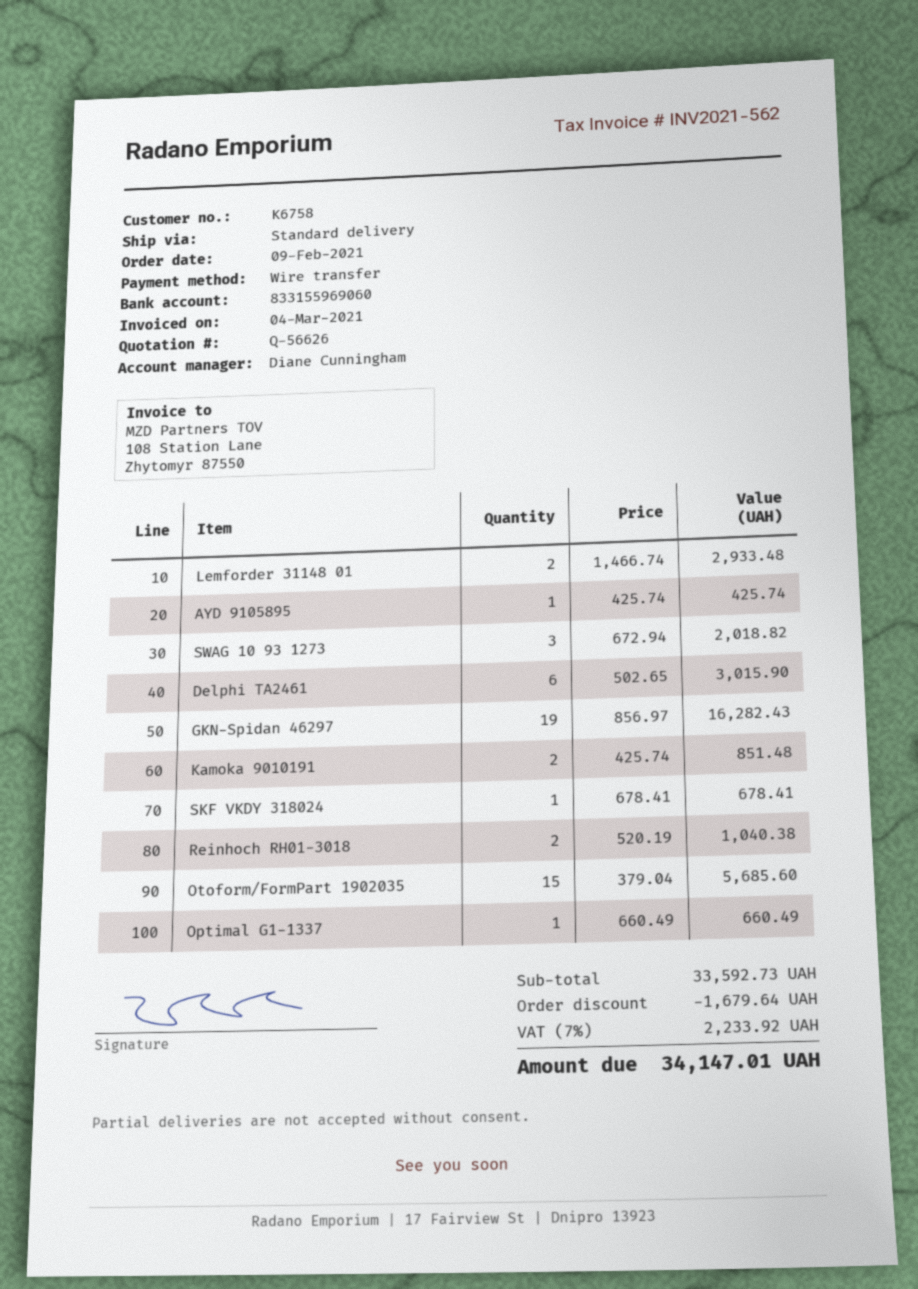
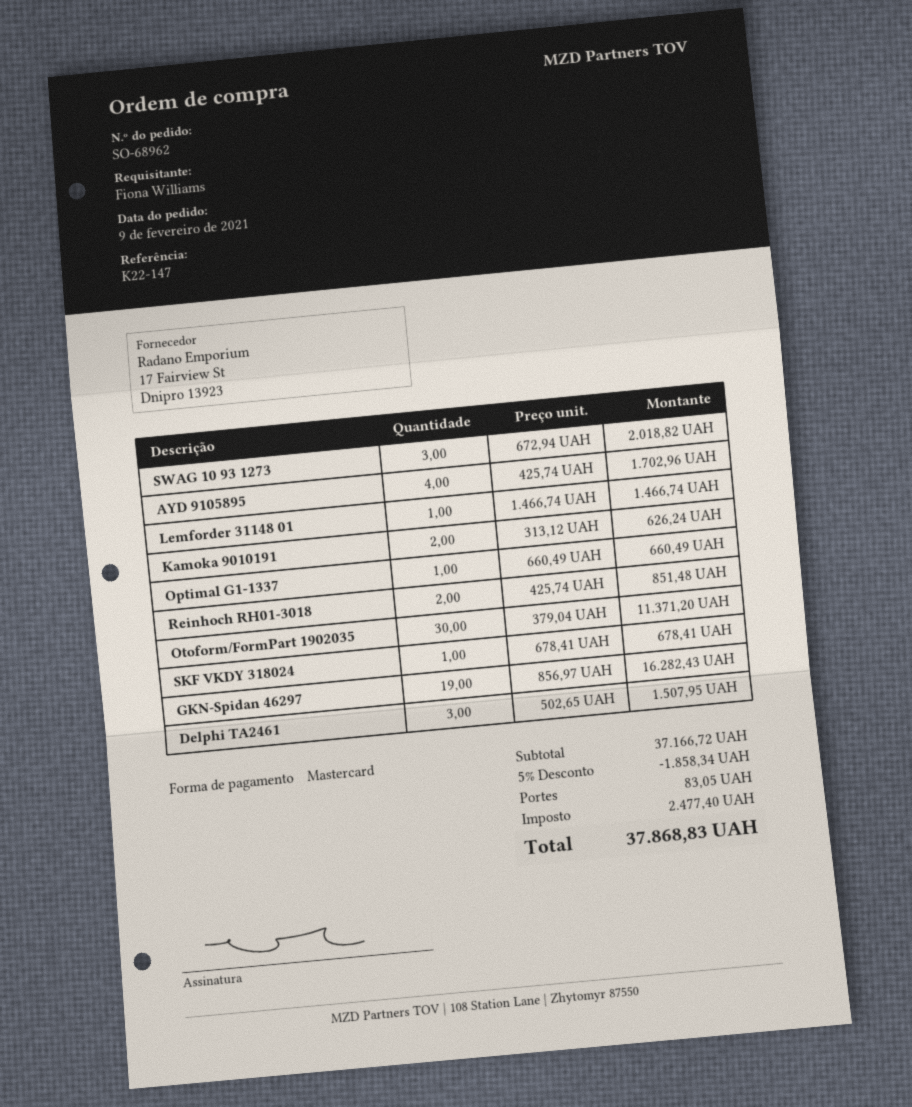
payment method: bank transfer -> Mastercard
Lemforder 31148 01: 2 x 1466.74 = 2933.48 -> 1 x 1466.74 = 1466.74
AYD 9105895: 1 x 425.74 = 425.74 -> 4 x 425.74 = 1702.96
Delphi TA2461: 6 x 502.65 = 3015.90 -> 3 x 502.65 = 1507.95
Kamoka 9010191: 2 x 425.74 = 851.48 -> 2 x 313.12 = 626.24
Reinhoch RH01-3018: 2 x 520.19 = 1040.38 -> 2 x 425.74 = 851.48
Otoform/FormPart 1902035: 15 x 379.04 = 5685.60 -> 30 x 379.04 = 11371.20
subtotal: 33592.73 -> 37166.72
discount: 1679.64 -> 1858.34
shipping: none -> 83.05
tax: 2233.92 -> 2477.40
total: 34147.01 -> 37868.83

